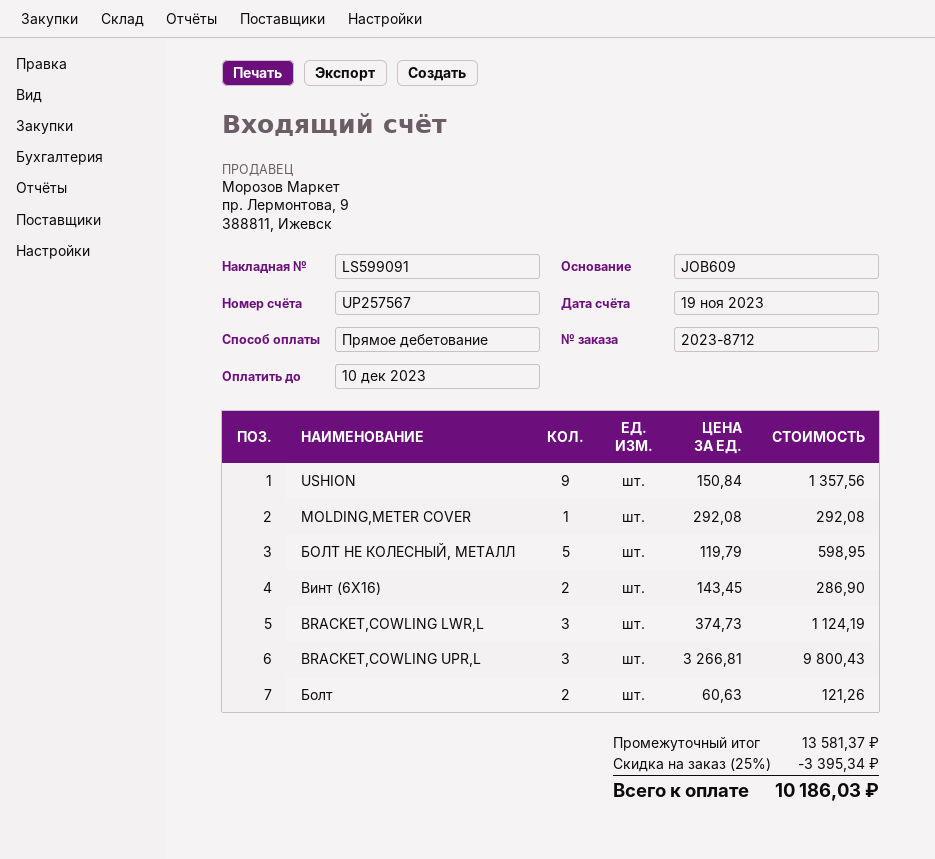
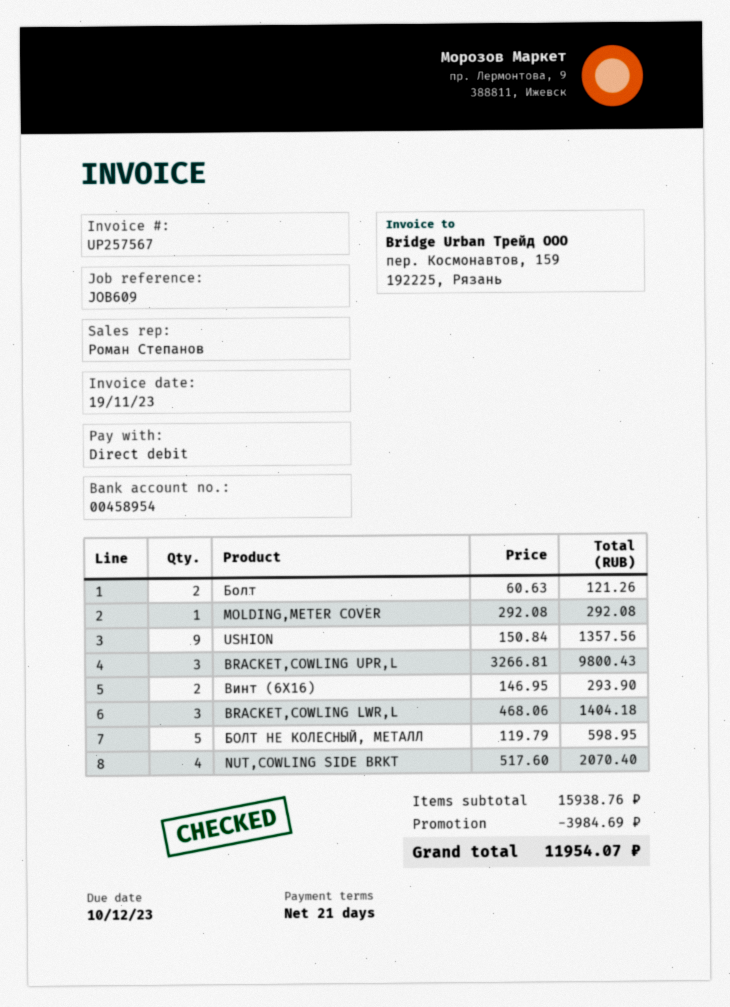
Винт (6X16): 2 x 143.45 = 286.90 -> 2 x 146.95 = 293.90
BRACKET,COWLING LWR,L: 3 x 374.73 = 1124.19 -> 3 x 468.06 = 1404.18
NUT,COWLING SIDE BRKT: none -> 4 x 517.60 = 2070.40
subtotal: 13581.37 -> 15938.76
discount: 3395.34 -> 3984.69
total: 10186.03 -> 11954.07

